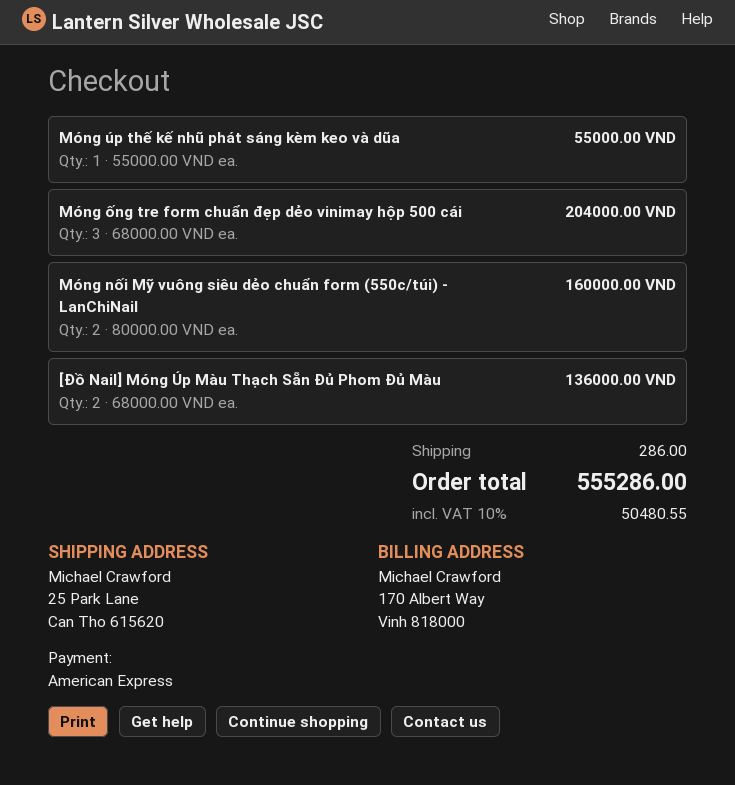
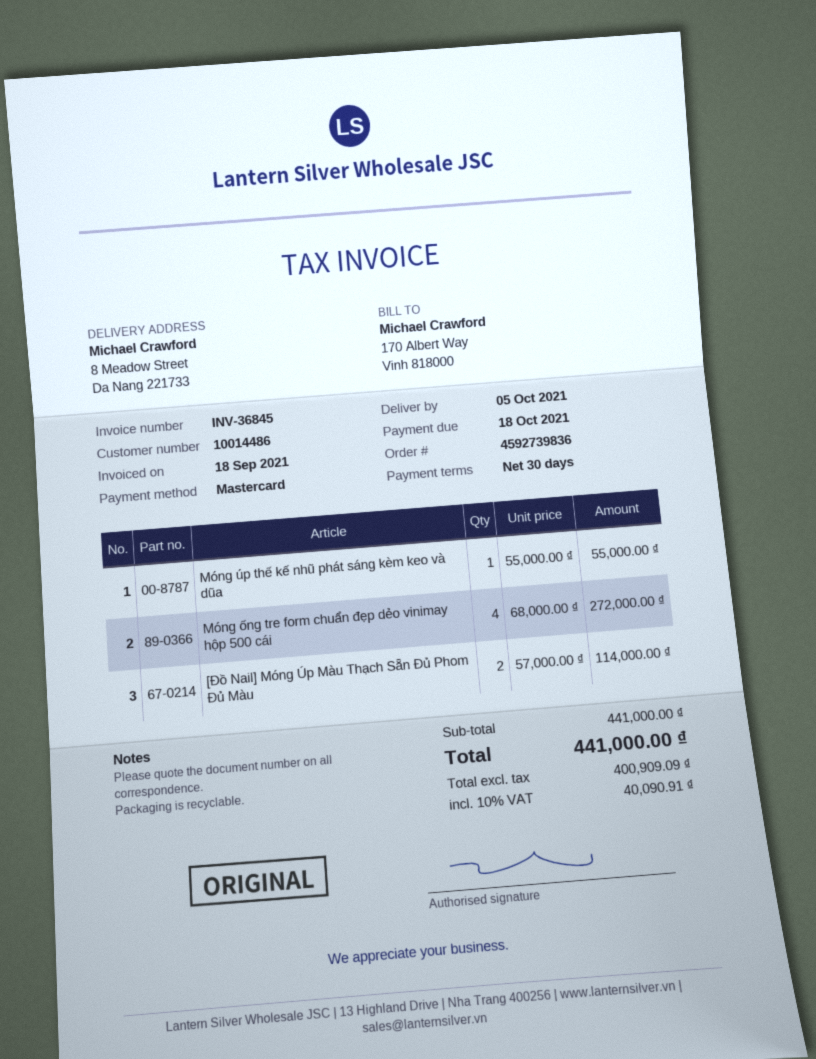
payment method: American Express -> Mastercard
ship to: 25 Park Lane, Can Tho 615620 -> 8 Meadow Street, Da Nang 221733
Móng ống tre form chuẩn đẹp dẻo vinimay hộp 500 cái: 3 x 68000.00 = 204000.00 -> 4 x 68000.00 = 272000.00
Móng nối Mỹ vuông siêu dẻo chuẩn form (550c/túi) - LanChiNail: 2 x 80000.00 = 160000.00 -> none
[Đồ Nail] Móng Úp Màu Thạch Sẵn Đủ Phom Đủ Màu: 2 x 68000.00 = 136000.00 -> 2 x 57000.00 = 114000.00
shipping: 286.00 -> none
tax: 10% = 50480.55 -> 10% = 40090.91
total: 555286.00 -> 441000.00

